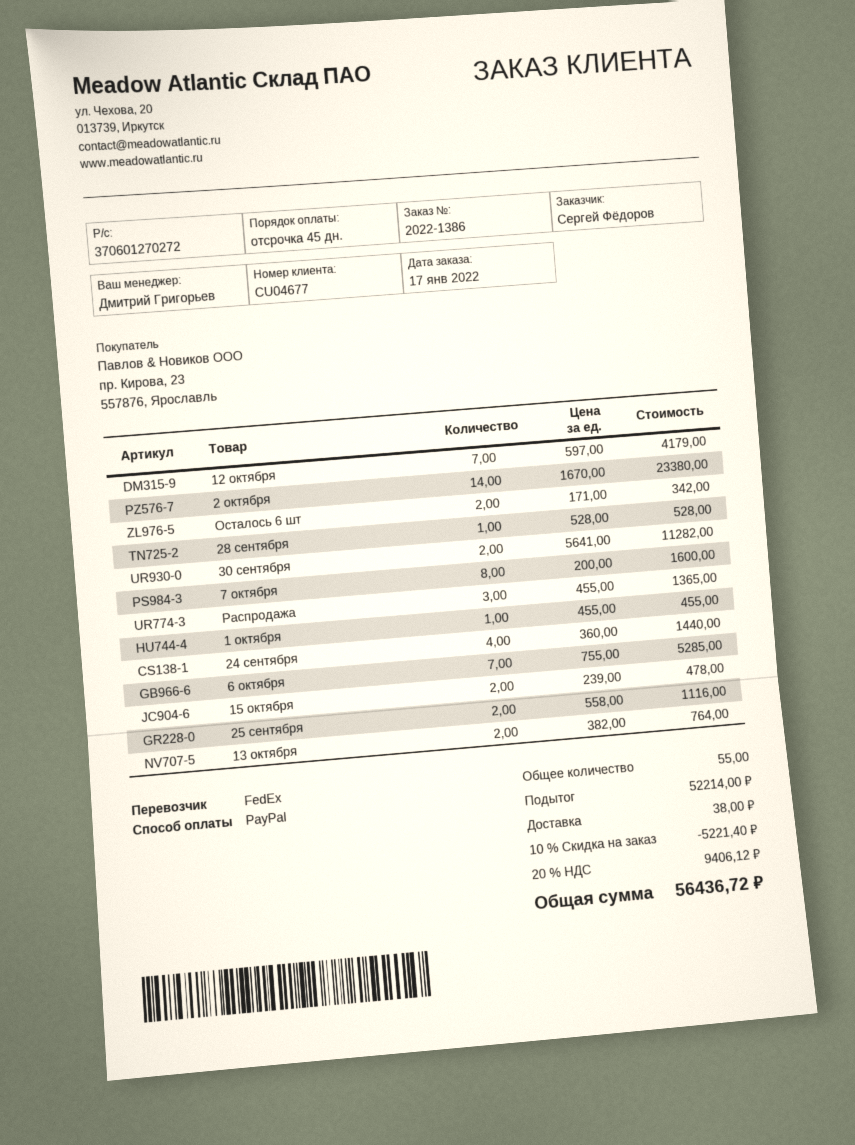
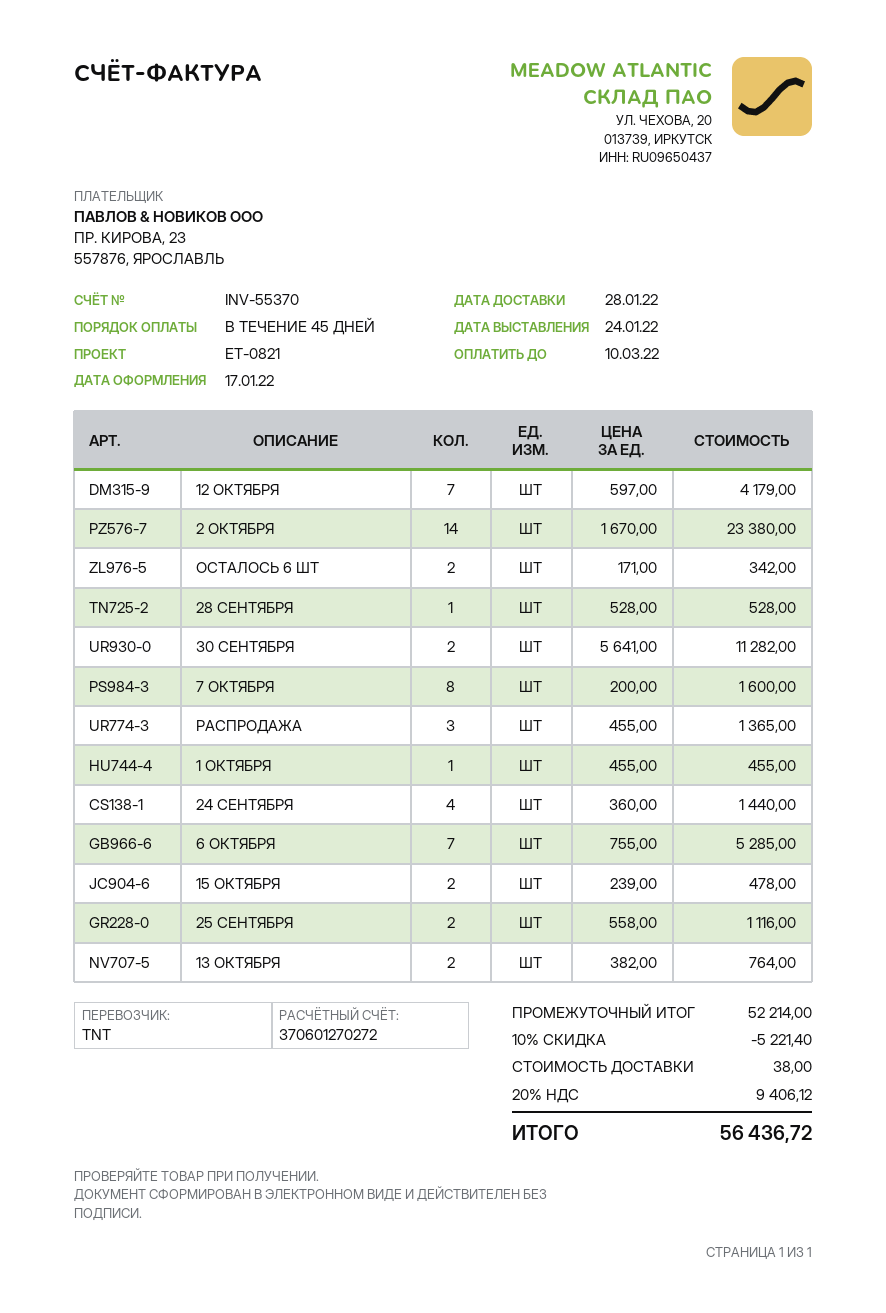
shipping method: FedEx -> TNT

